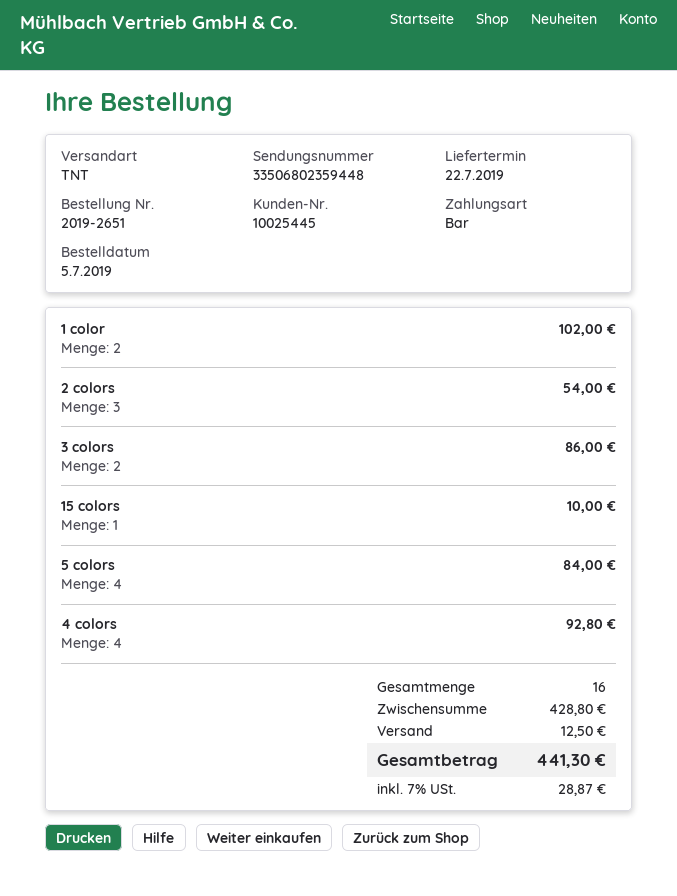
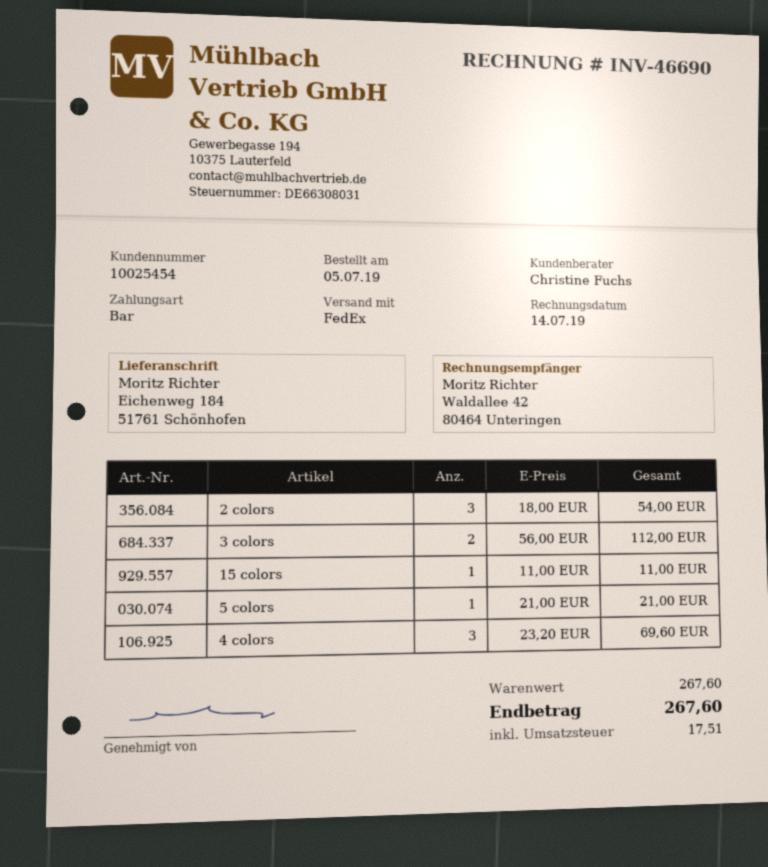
customer number: 10025445 -> 10025454
shipping method: TNT -> FedEx
1 color: 2 for 102.00 -> none
3 colors: 2 for 86.00 -> 2 for 112.00
15 colors: 1 for 10.00 -> 1 for 11.00
5 colors: 4 for 84.00 -> 1 for 21.00
4 colors: 4 for 92.80 -> 3 for 69.60
subtotal: 428.80 -> 267.60
shipping: 12.50 -> none
tax: 28.87 -> 17.51
total: 441.30 -> 267.60

